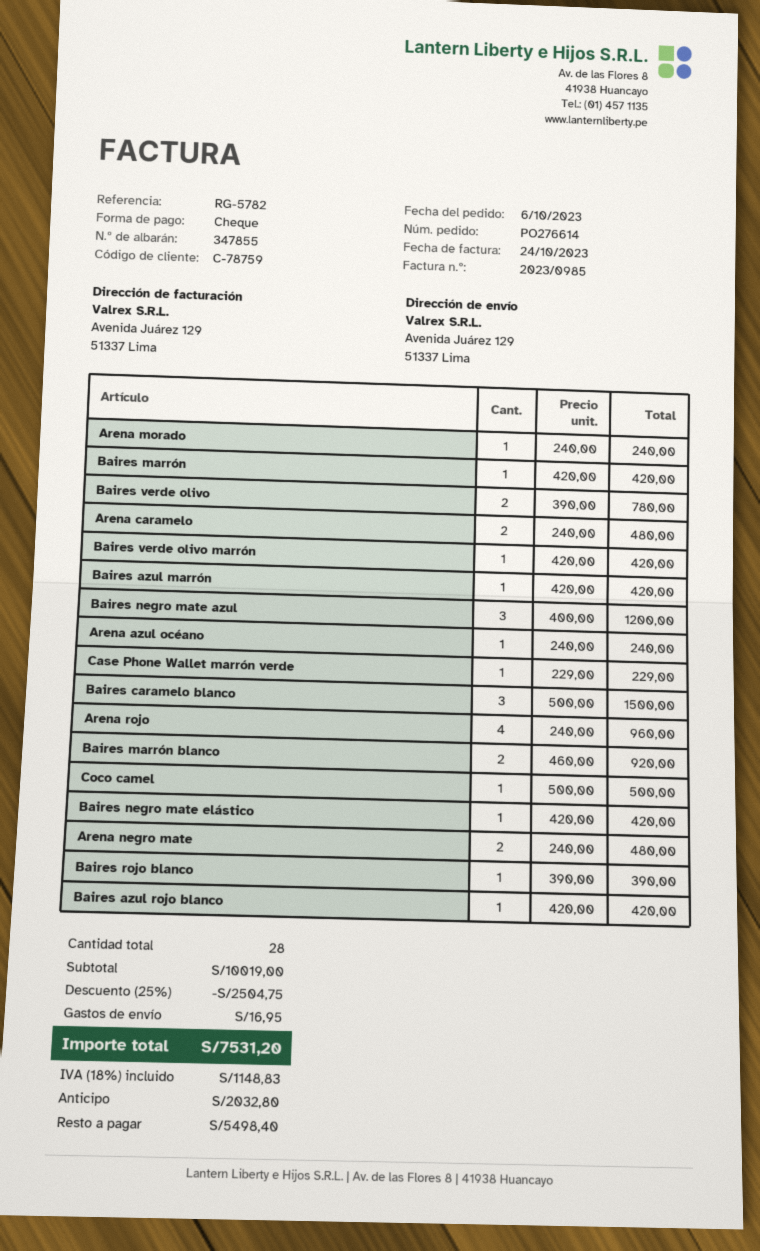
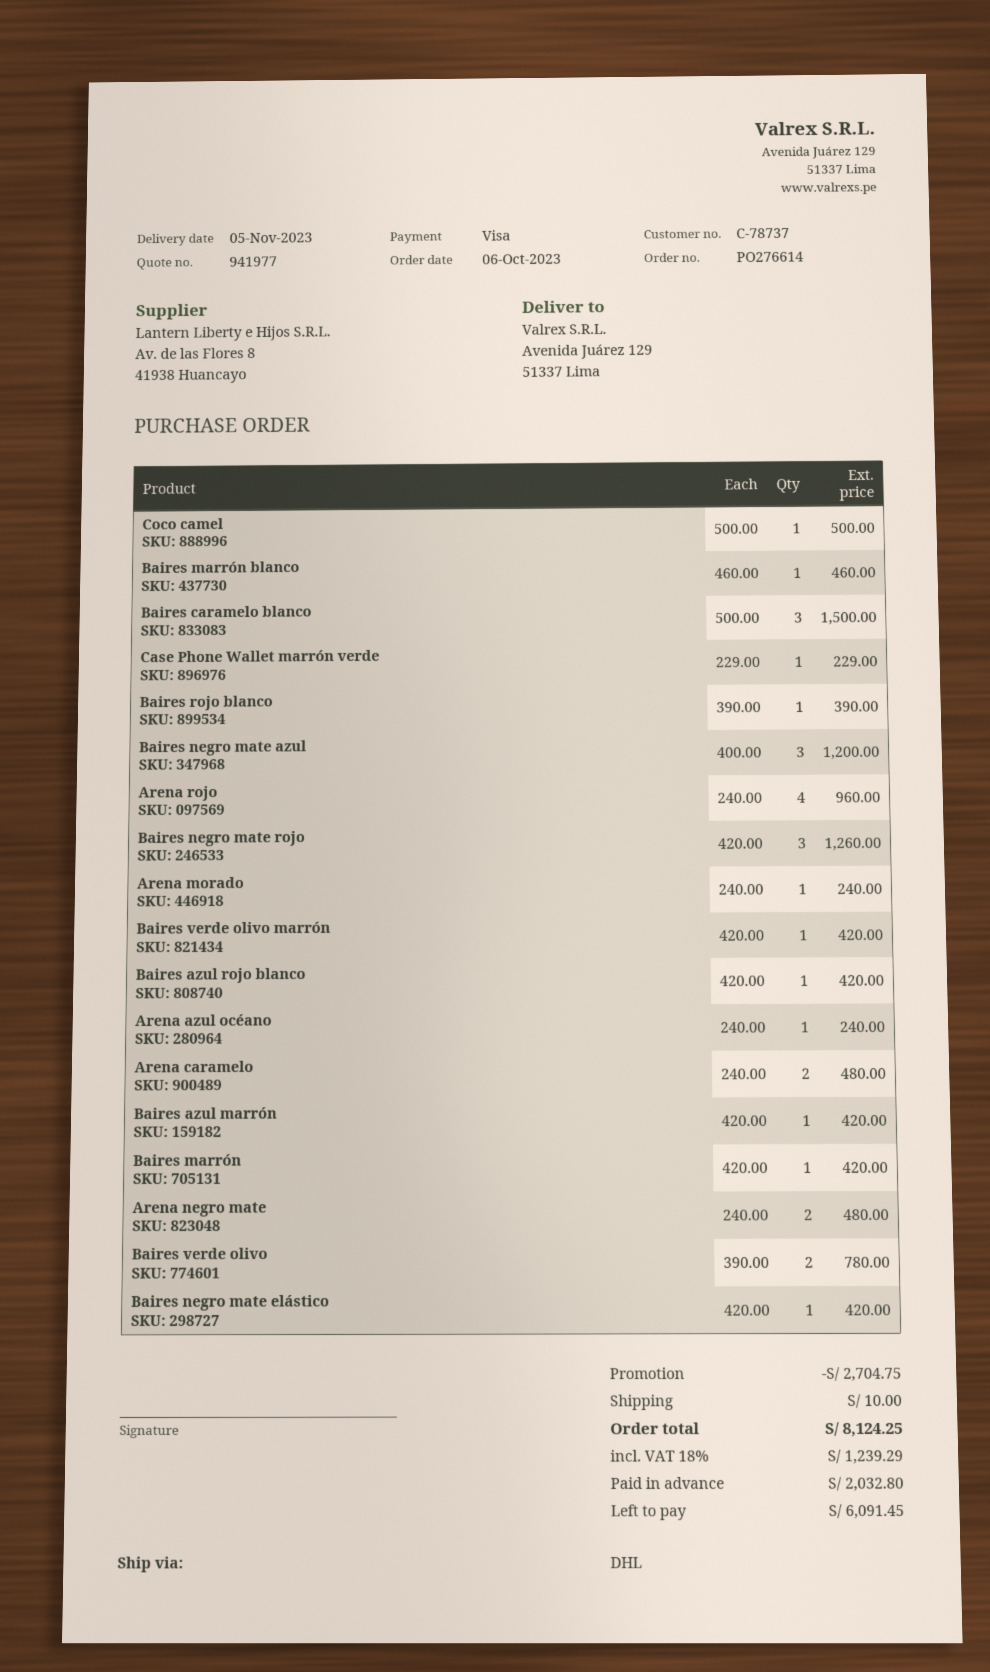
customer number: C-78759 -> C-78737
payment method: cheque -> Visa
Baires marrón blanco: 2 x 460.00 = 920.00 -> 1 x 460.00 = 460.00
Baires negro mate rojo: none -> 3 x 420.00 = 1260.00
discount: 2504.75 -> 2704.75
shipping: 16.95 -> 10.00
tax: 18% = 1148.83 -> 18% = 1239.29
total: 7531.20 -> 8124.25
balance: 5498.40 -> 6091.45

